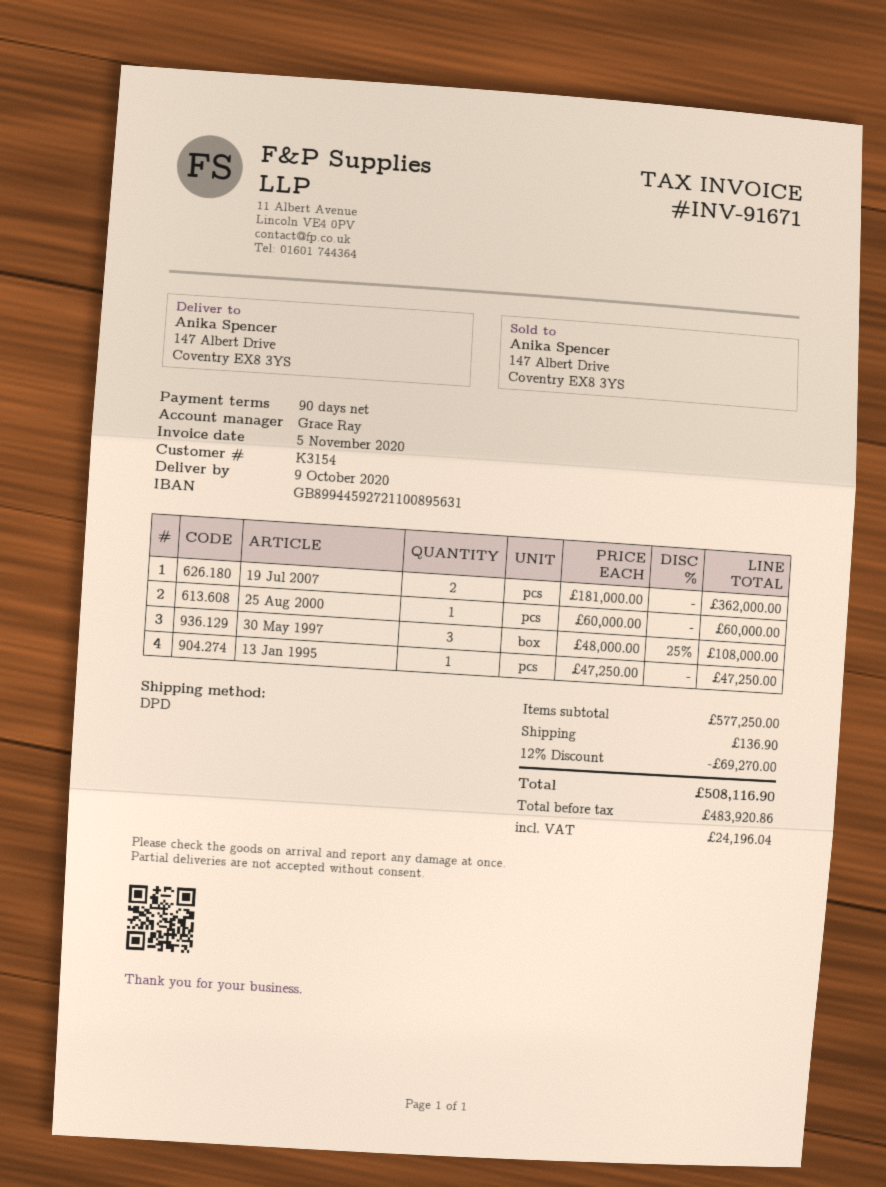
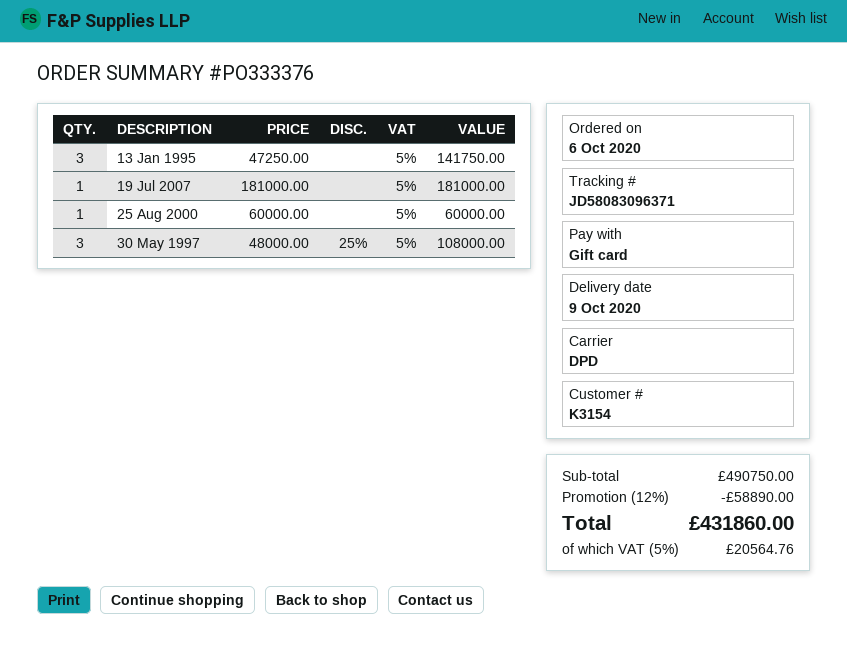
19 Jul 2007: 2 x 181000.00 = 362000.00 -> 1 x 181000.00 = 181000.00
13 Jan 1995: 1 x 47250.00 = 47250.00 -> 3 x 47250.00 = 141750.00
subtotal: 577250.00 -> 490750.00
discount: 12% = 69270.00 -> 12% = 58890.00
shipping: 136.90 -> none
tax: 24196.04 -> 20564.76
total: 508116.90 -> 431860.00

